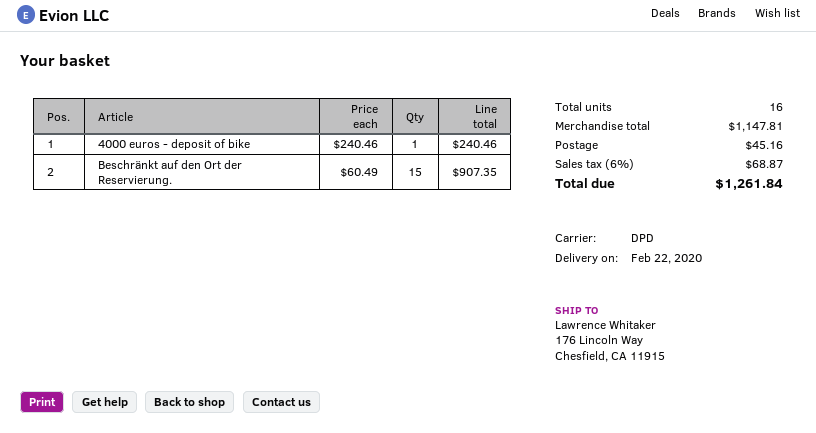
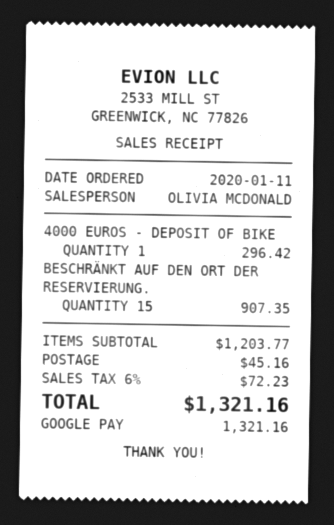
4000 euros - deposit of bike: 1 for 240.46 -> 1 for 296.42
subtotal: 1147.81 -> 1203.77
tax: 6% = 68.87 -> 6% = 72.23
total: 1261.84 -> 1321.16

